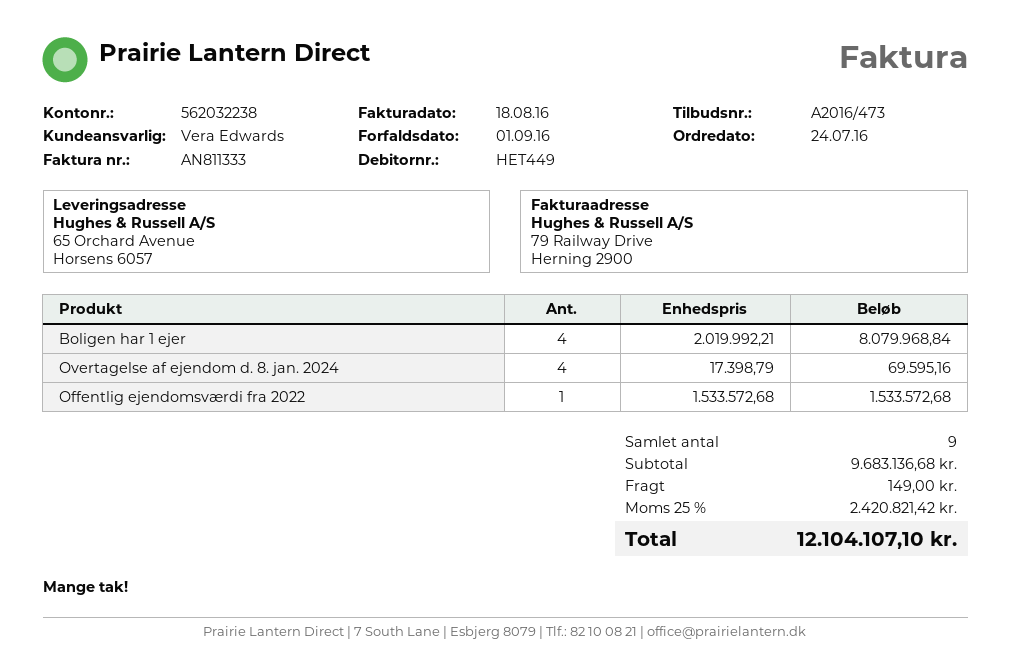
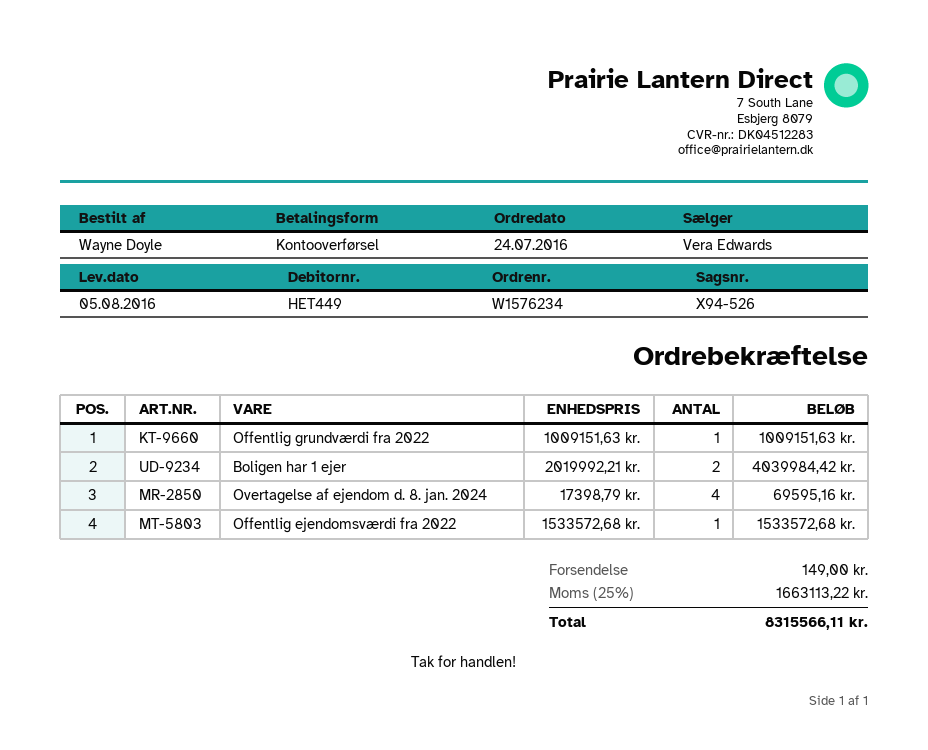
Boligen har 1 ejer: 4 x 2019992.21 = 8079968.84 -> 2 x 2019992.21 = 4039984.42
Offentlig grundværdi fra 2022: none -> 1 x 1009151.63 = 1009151.63
tax: 25% = 2420821.42 -> 25% = 1663113.22
total: 12104107.10 -> 8315566.11

